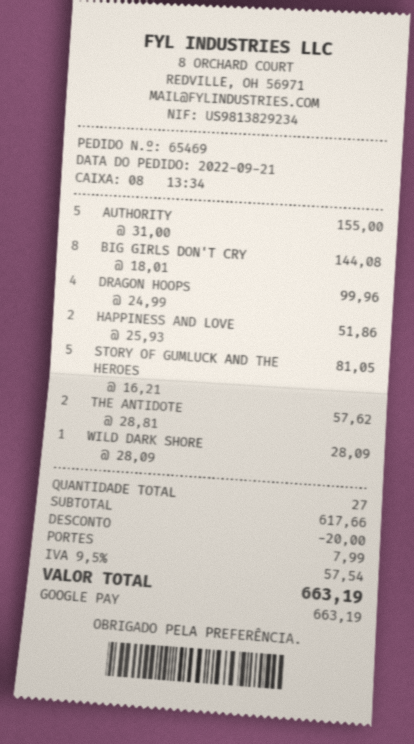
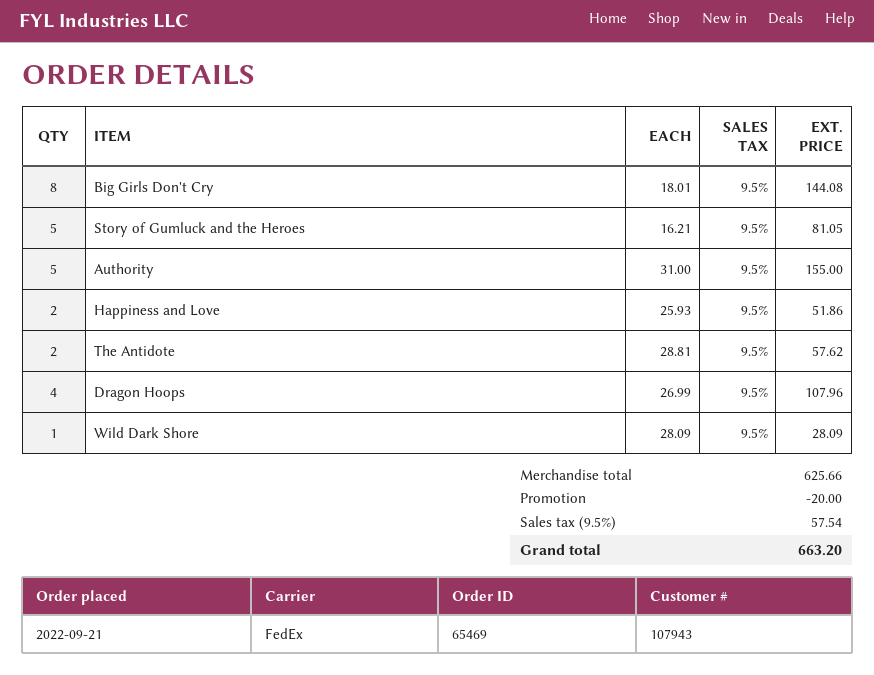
DRAGON HOOPS: 4 x 24.99 = 99.96 -> 4 x 26.99 = 107.96
subtotal: 617.66 -> 625.66
shipping: 7.99 -> none
total: 663.19 -> 663.20

